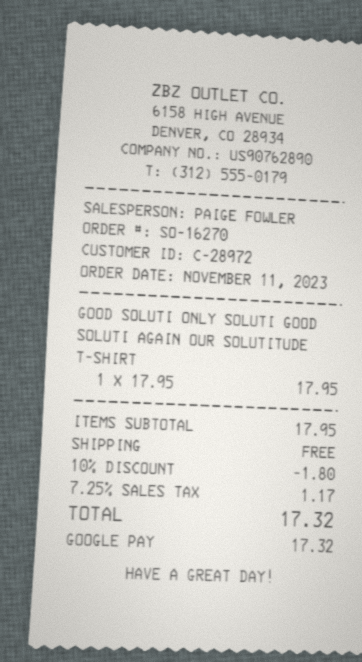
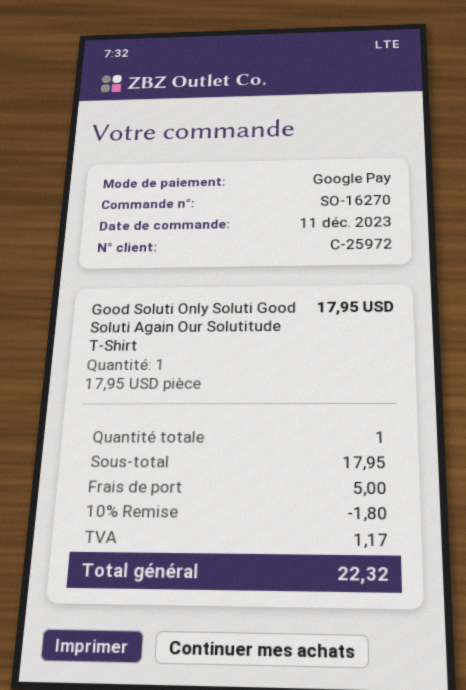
order date: 2023-11-11 -> 2023-12-11
customer number: C-28972 -> C-25972
shipping: 0.00 -> 5.00
total: 17.32 -> 22.32

